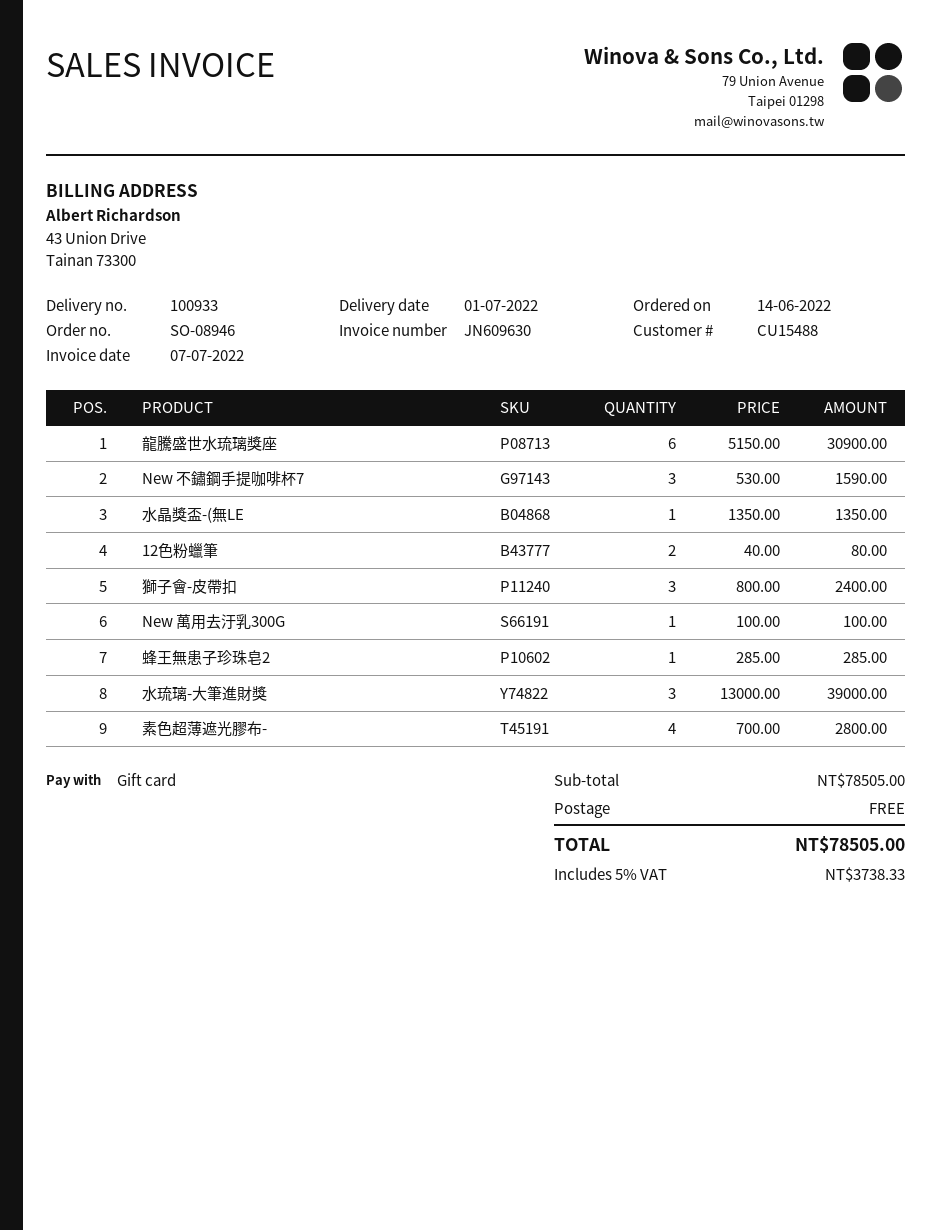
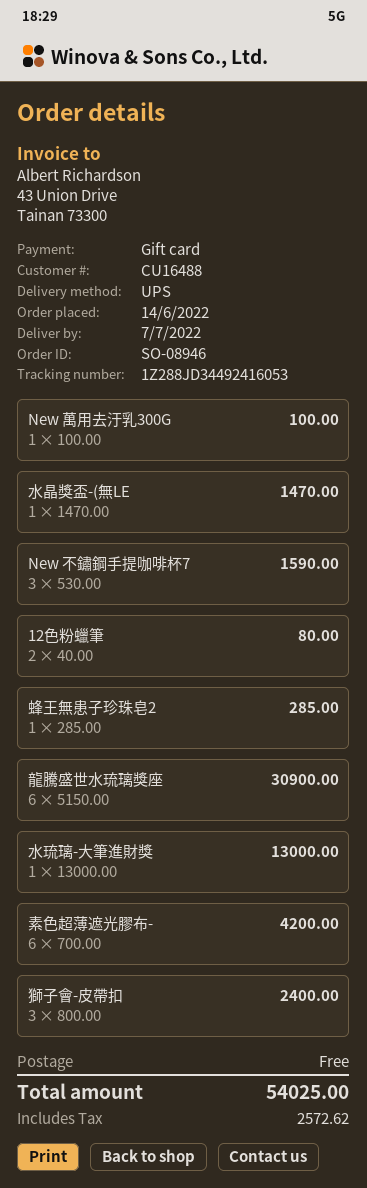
delivery date: 2022-07-01 -> 2022-07-07
customer number: CU15488 -> CU16488
水晶獎盃-(無LE: 1 x 1350.00 = 1350.00 -> 1 x 1470.00 = 1470.00
水琉璃-大筆進財獎: 3 x 13000.00 = 39000.00 -> 1 x 13000.00 = 13000.00
素色超薄遮光膠布-: 4 x 700.00 = 2800.00 -> 6 x 700.00 = 4200.00
tax: 3738.33 -> 2572.62
total: 78505.00 -> 54025.00

